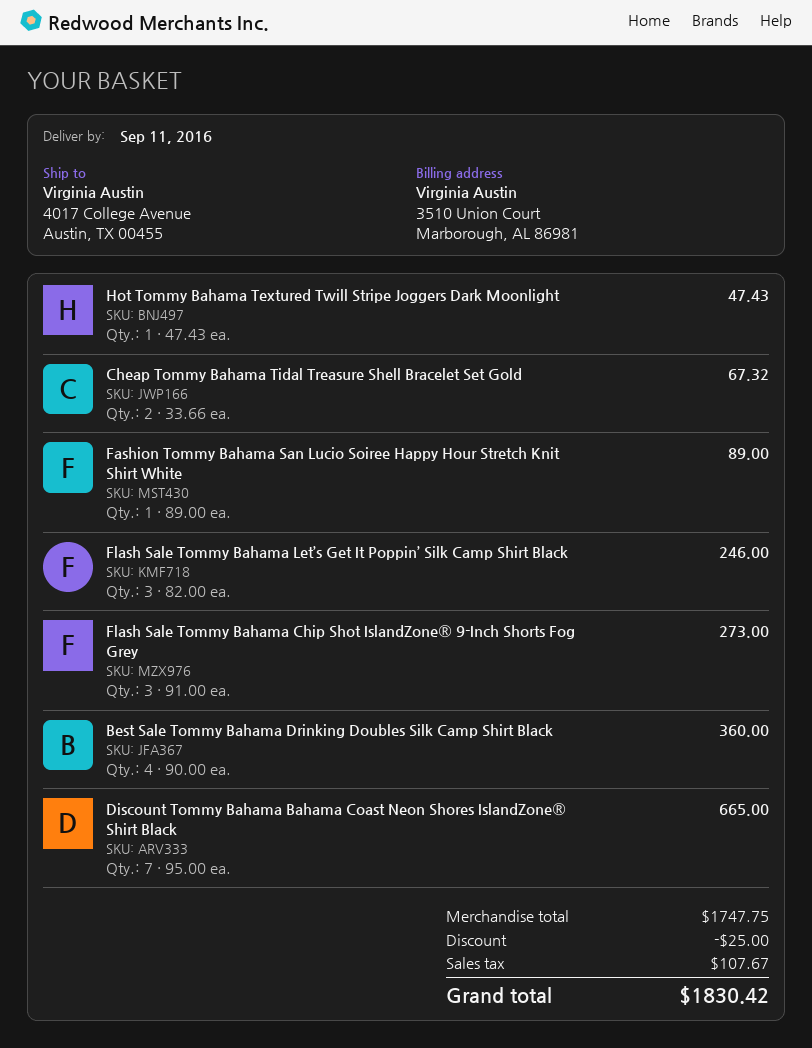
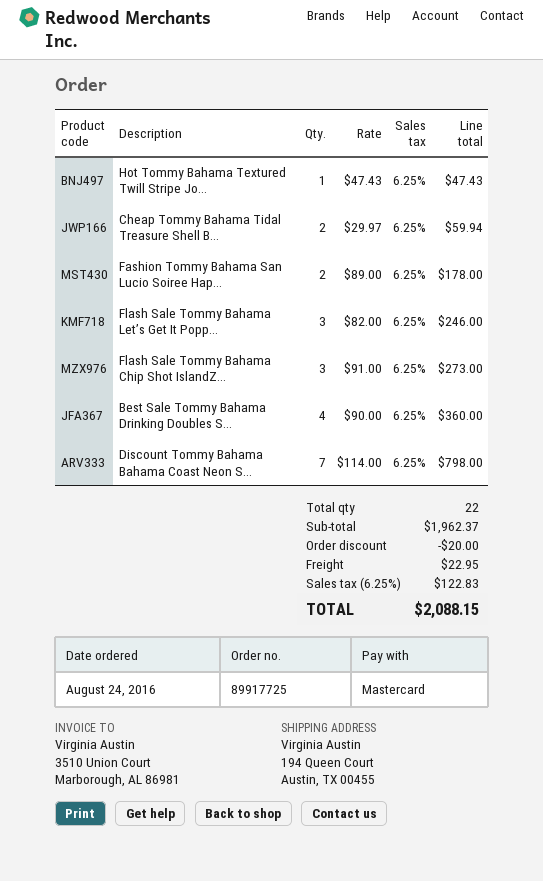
ship to: 4017 College Avenue, Austin, TX 00455 -> 194 Queen Court, Austin, TX 00455
Cheap Tommy Bahama Tidal Treasure Shell Bracelet Set Gold: 2 x 33.66 = 67.32 -> 2 x 29.97 = 59.94
Fashion Tommy Bahama San Lucio Soiree Happy Hour Stretch Knit Shirt White: 1 x 89.00 = 89.00 -> 2 x 89.00 = 178.00
Discount Tommy Bahama Bahama Coast Neon Shores IslandZone® Shirt Black: 7 x 95.00 = 665.00 -> 7 x 114.00 = 798.00
subtotal: 1747.75 -> 1962.37
discount: 25.00 -> 20.00
shipping: none -> 22.95
tax: 107.67 -> 122.83
total: 1830.42 -> 2088.15

